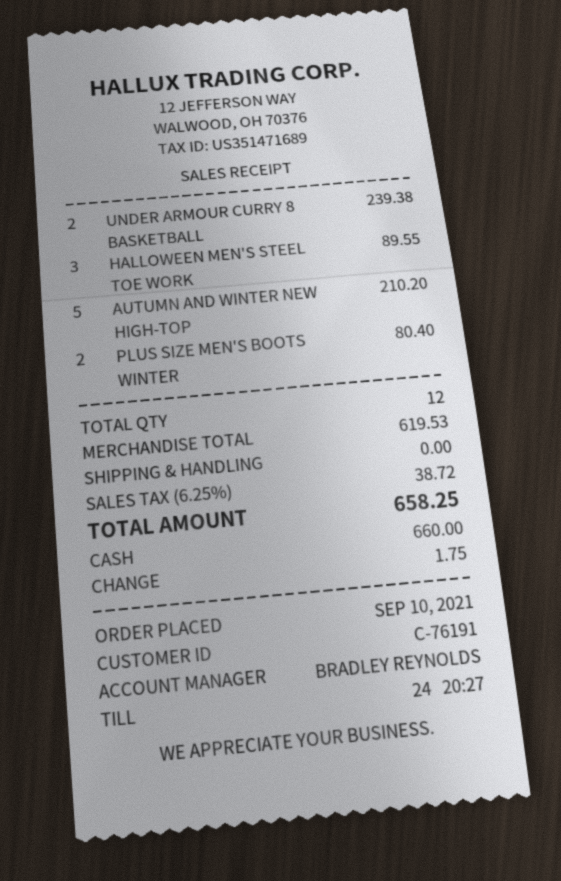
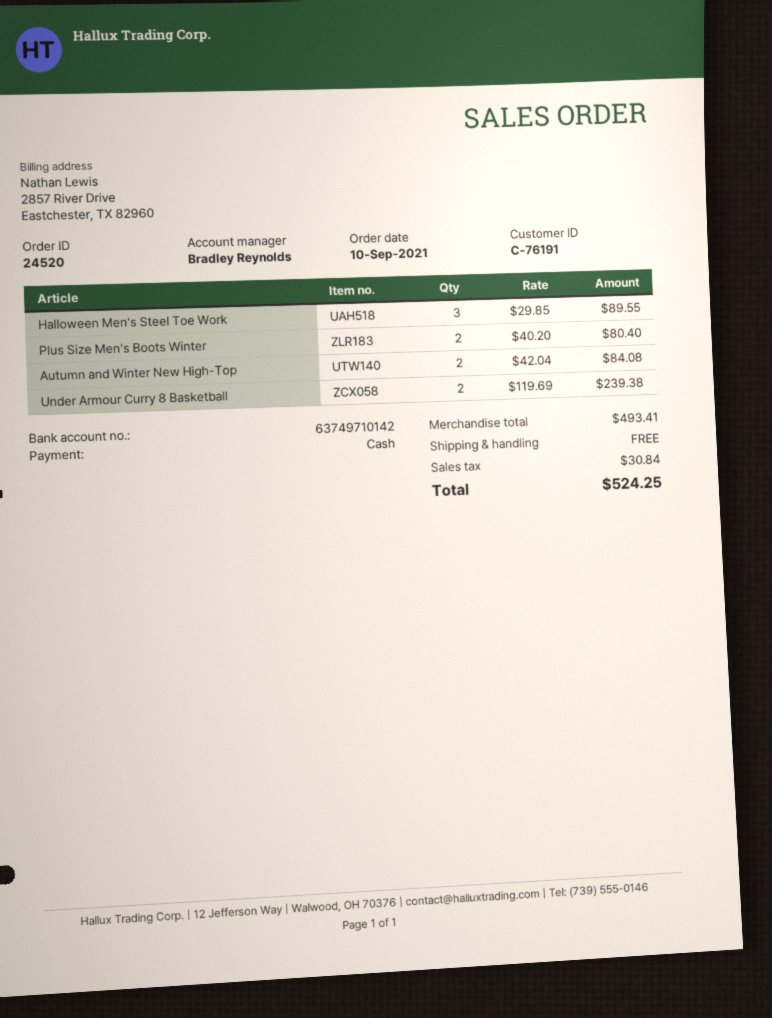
AUTUMN AND WINTER NEW HIGH-TOP: 5 for 210.20 -> 2 for 84.08
subtotal: 619.53 -> 493.41
tax: 38.72 -> 30.84
total: 658.25 -> 524.25

